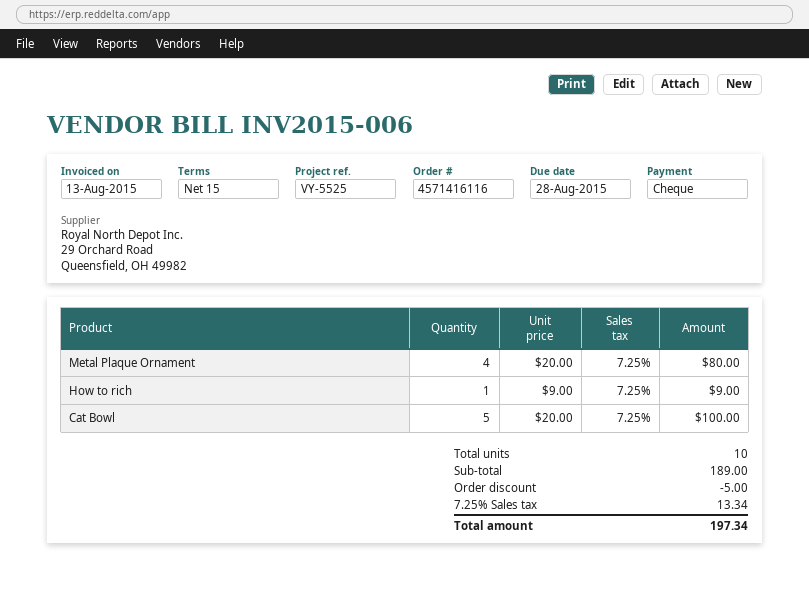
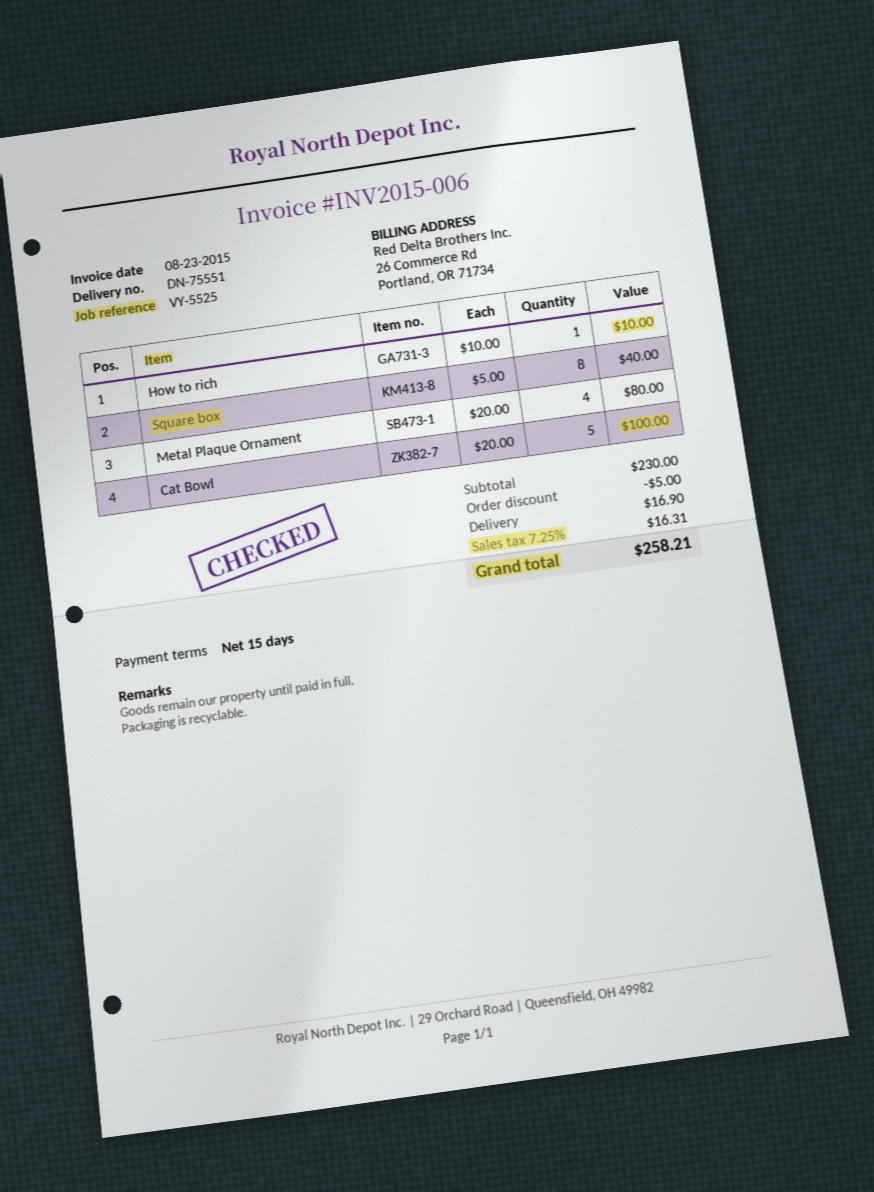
invoice date: 2015-08-13 -> 2015-08-23
How to rich: 1 x 9.00 = 9.00 -> 1 x 10.00 = 10.00
Square box: none -> 8 x 5.00 = 40.00
subtotal: 189.00 -> 230.00
shipping: none -> 16.90
tax: 7.25% = 13.34 -> 7.25% = 16.31
total: 197.34 -> 258.21

